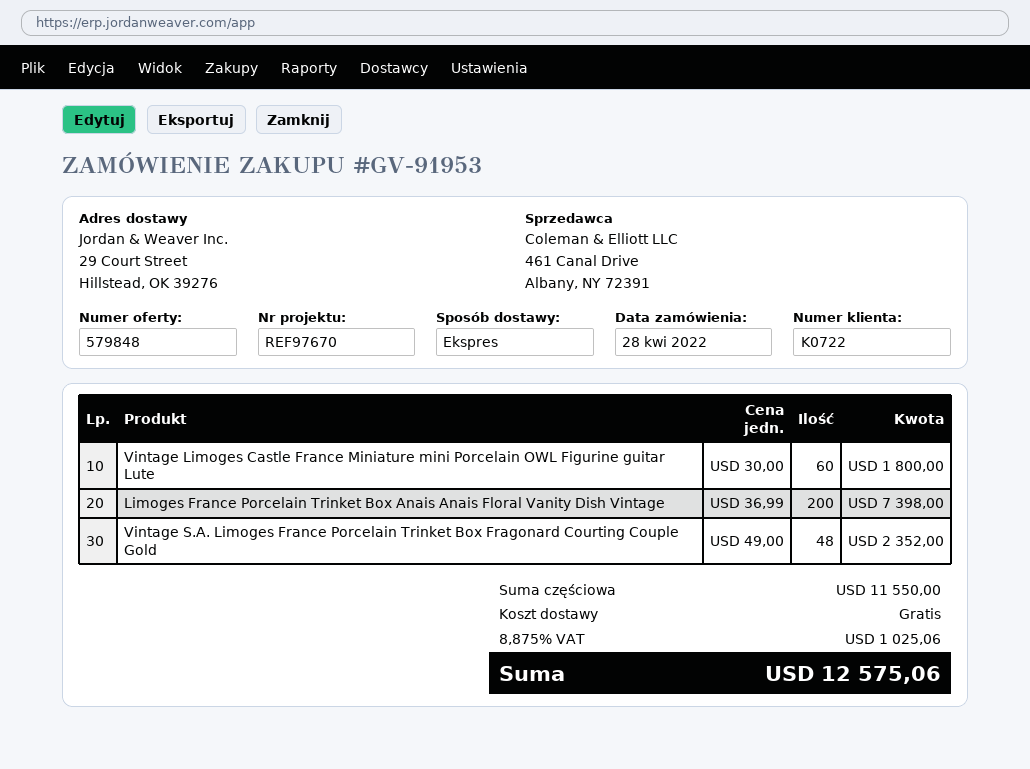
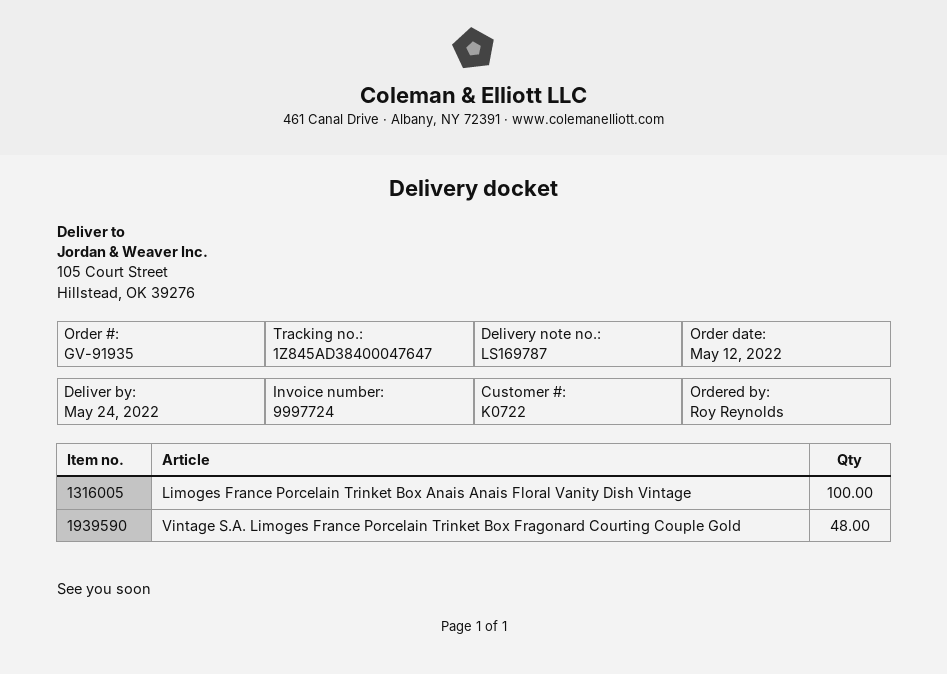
order number: GV-91953 -> GV-91935
order date: 2022-04-28 -> 2022-05-12
ship to: 29 Court Street, Hillstead, OK 39276 -> 105 Court Street, Hillstead, OK 39276
Vintage Limoges Castle France Miniature mini Porcelain OWL Figurine guitar Lute: 60 -> none
Limoges France Porcelain Trinket Box Anais Anais Floral Vanity Dish Vintage: 200 -> 100

